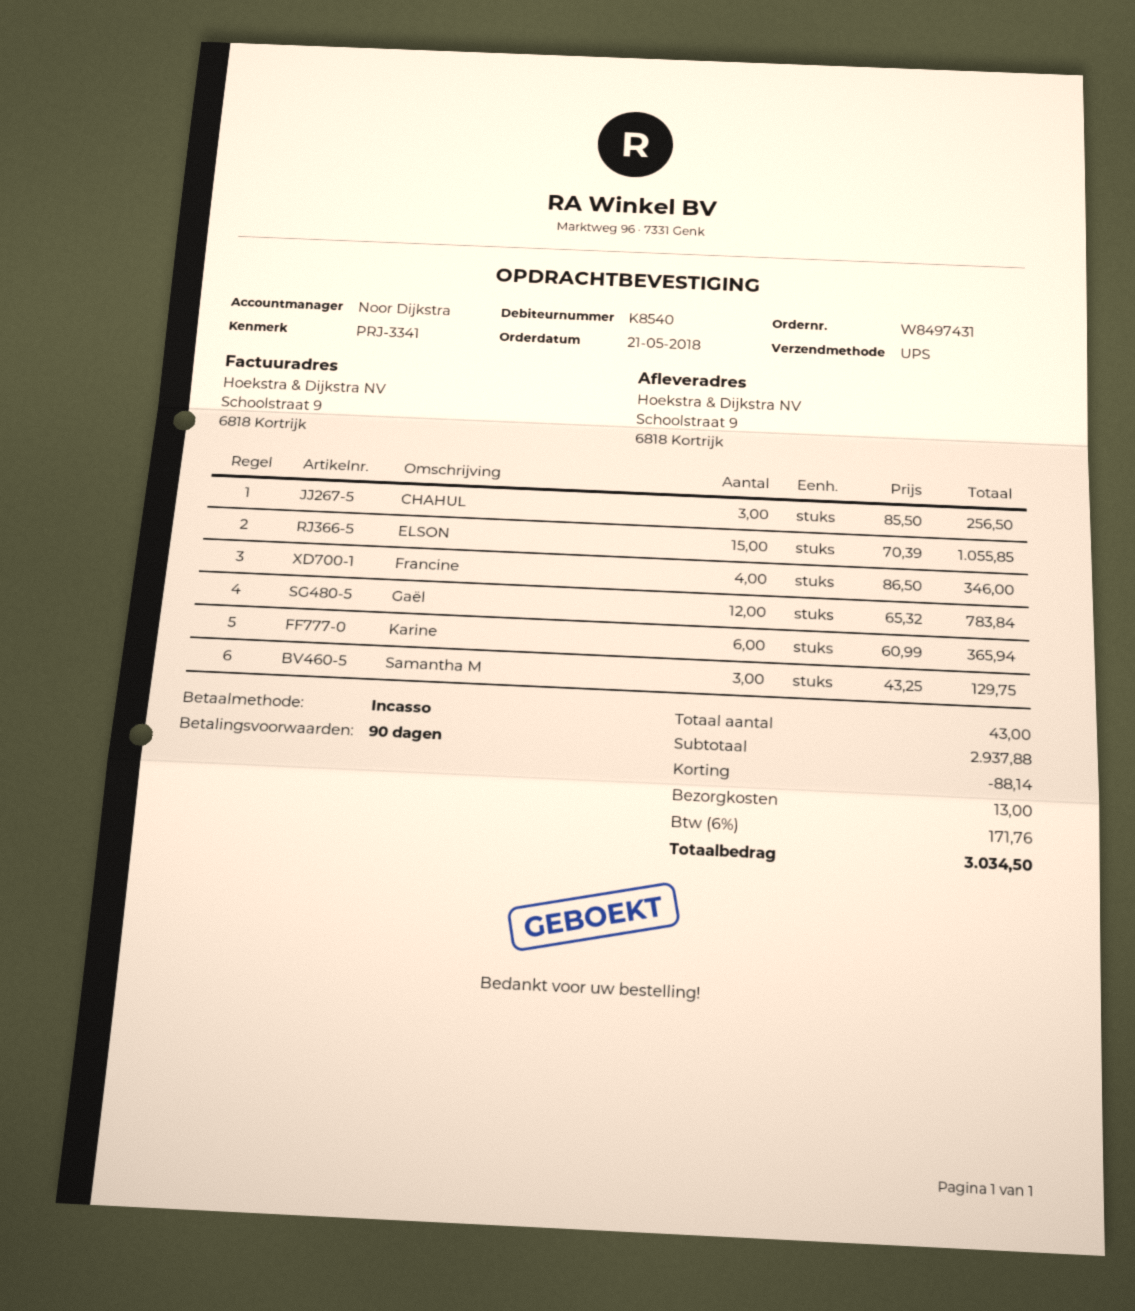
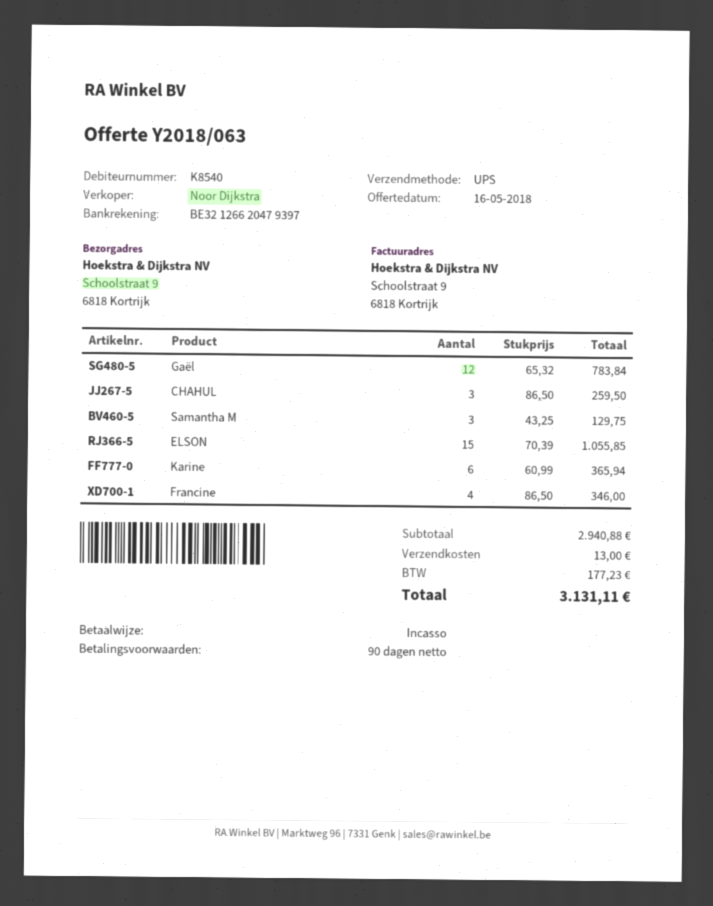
CHAHUL: 3 x 85.50 = 256.50 -> 3 x 86.50 = 259.50
subtotal: 2937.88 -> 2940.88
discount: 88.14 -> none
tax: 171.76 -> 177.23
total: 3034.50 -> 3131.11

